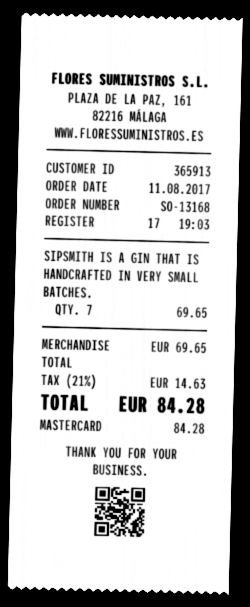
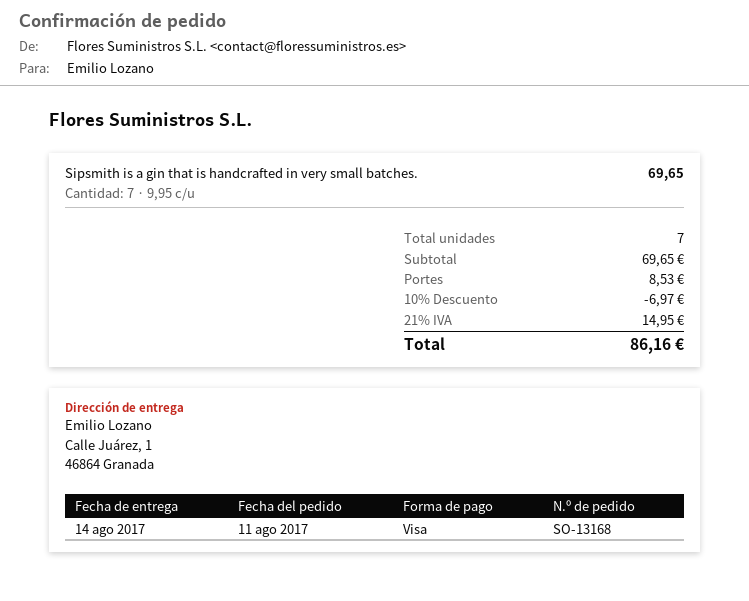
payment method: Mastercard -> Visa
discount: none -> 10% = 6.97
shipping: none -> 8.53
tax: 21% = 14.63 -> 21% = 14.95
total: 84.28 -> 86.16

